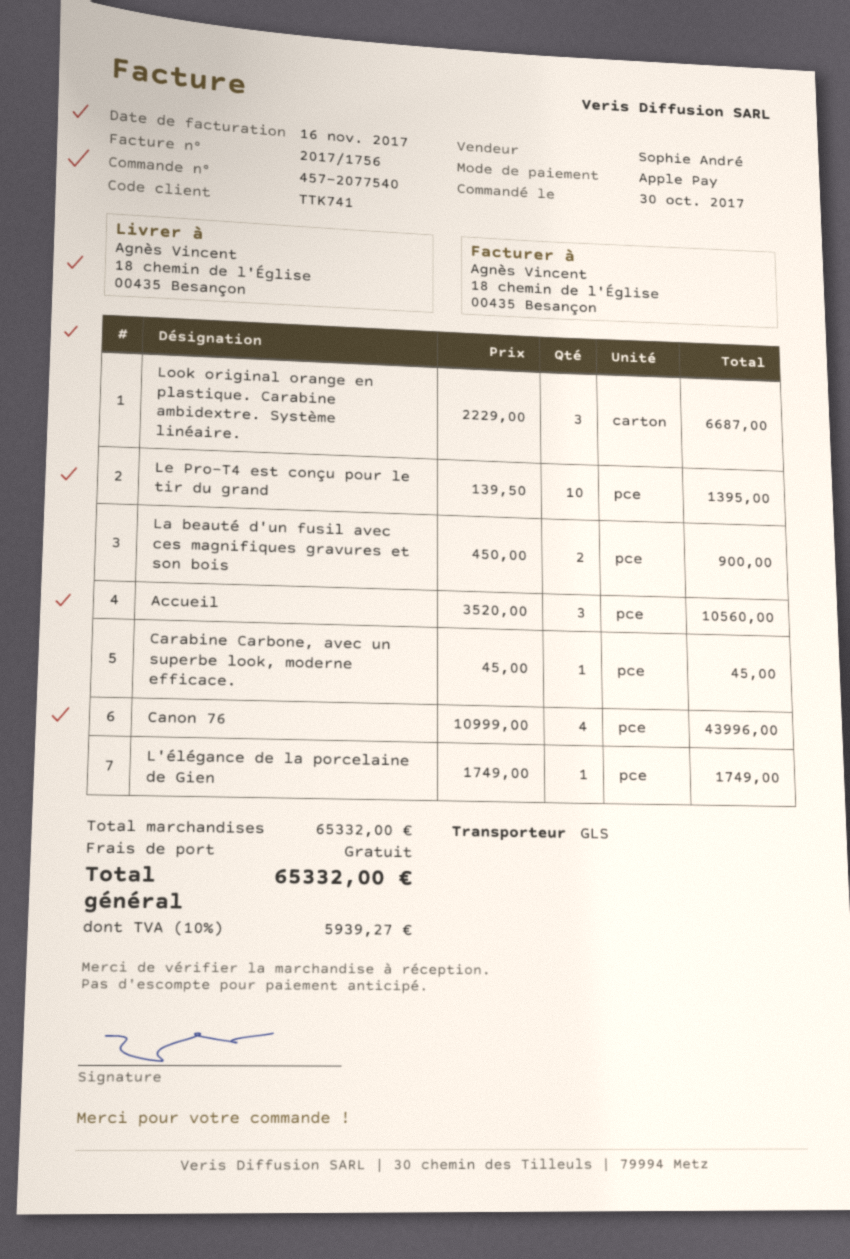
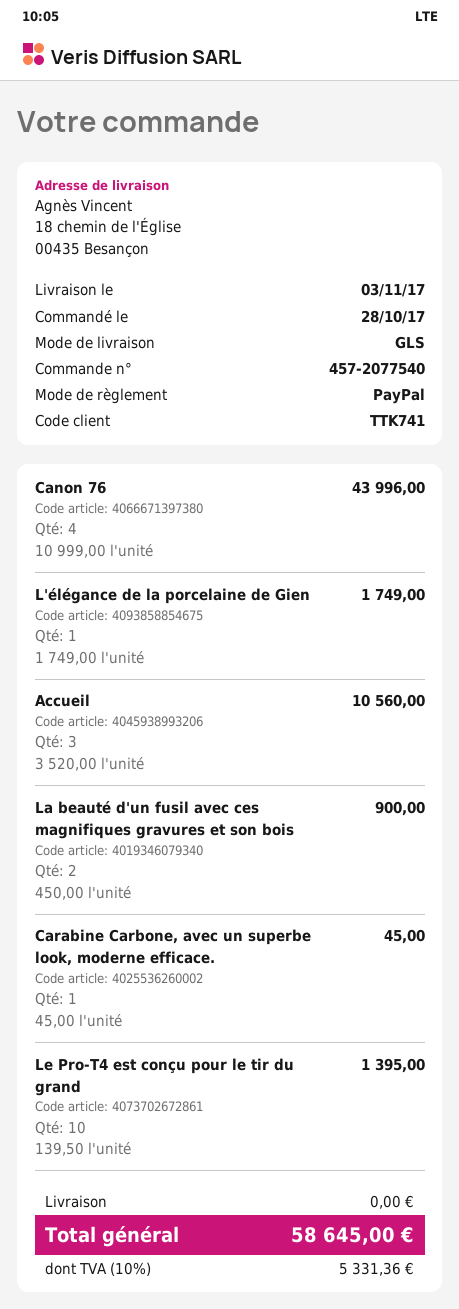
order date: 2017-10-30 -> 2017-10-28
payment method: Apple Pay -> PayPal
Look original orange en plastique. Carabine ambidextre. Système linéaire.: 3 x 2229.00 = 6687.00 -> none
tax: 10% = 5939.27 -> 10% = 5331.36
total: 65332.00 -> 58645.00

